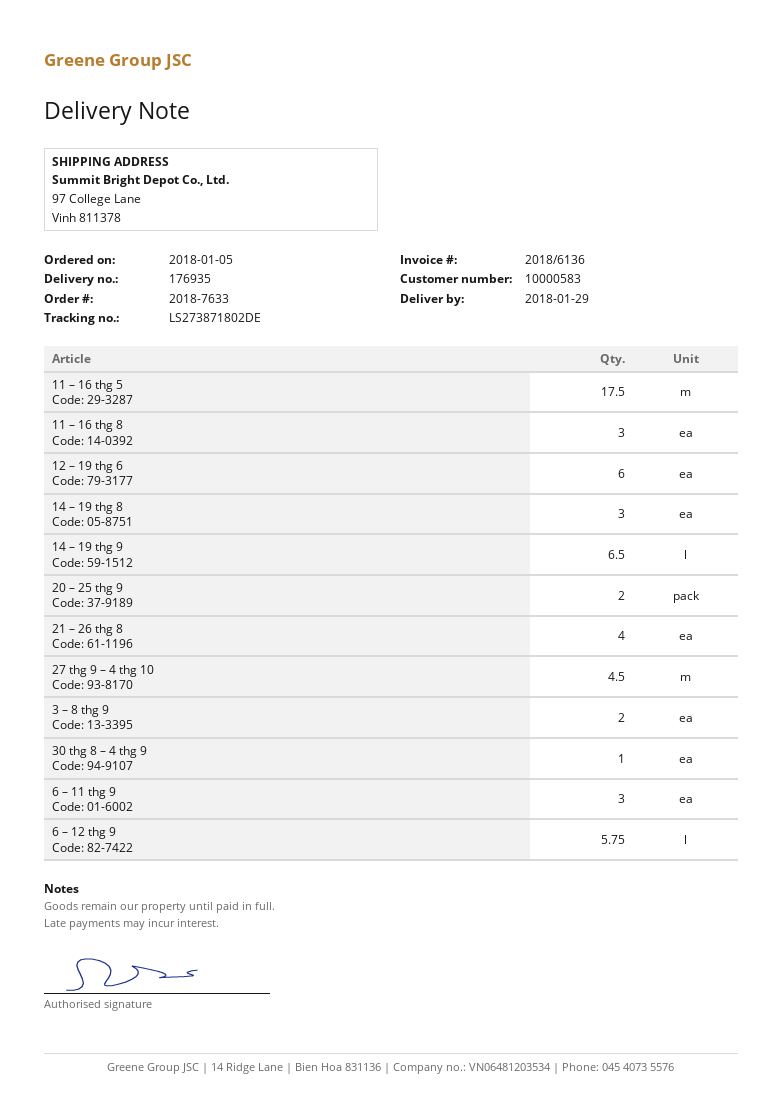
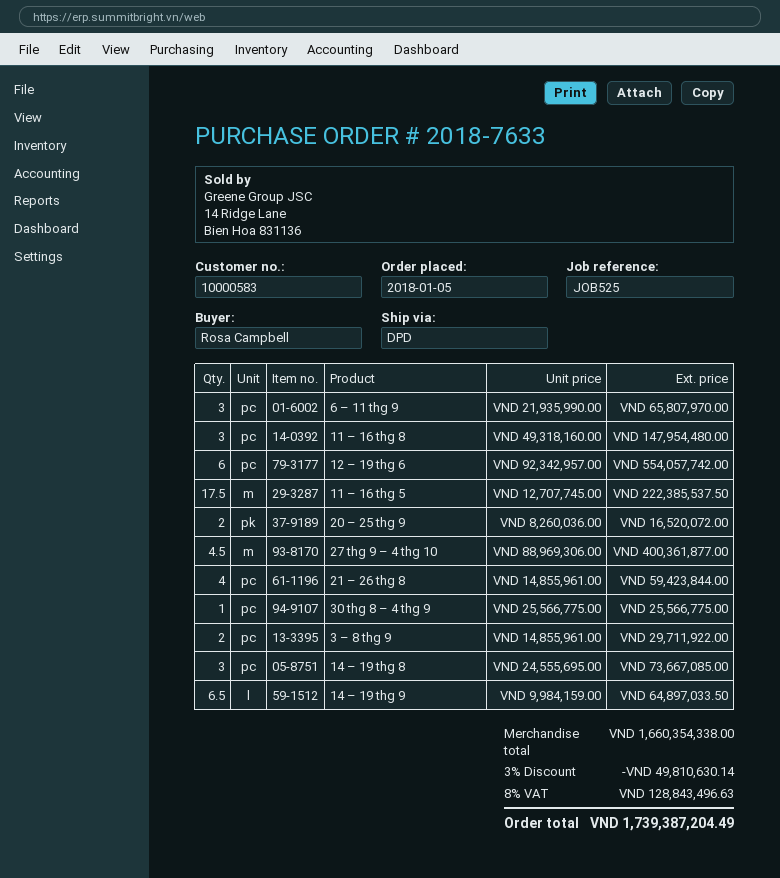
6 – 12 thg 9: 5.75 -> none

